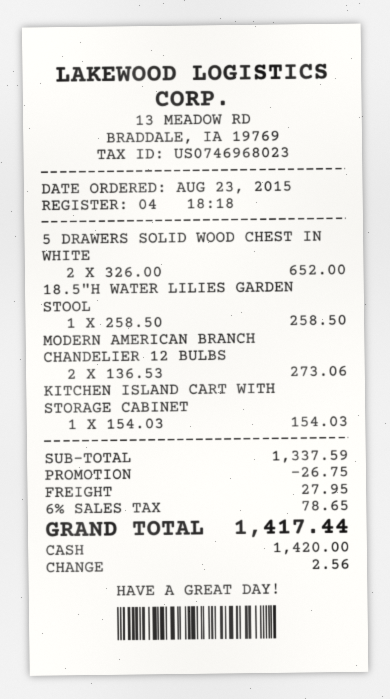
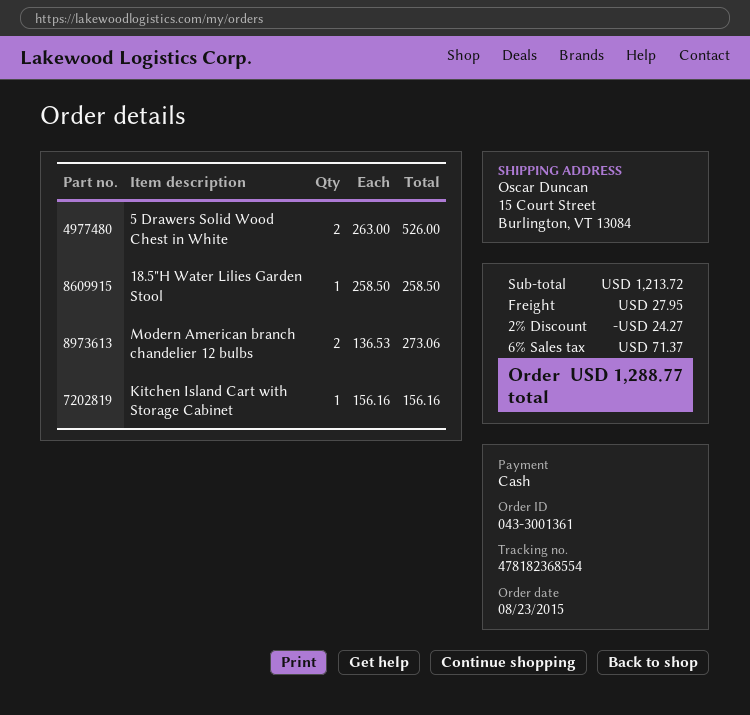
5 DRAWERS SOLID WOOD CHEST IN WHITE: 2 x 326.00 = 652.00 -> 2 x 263.00 = 526.00
KITCHEN ISLAND CART WITH STORAGE CABINET: 1 x 154.03 = 154.03 -> 1 x 156.16 = 156.16
subtotal: 1337.59 -> 1213.72
discount: 26.75 -> 24.27
tax: 6% = 78.65 -> 6% = 71.37
total: 1417.44 -> 1288.77

